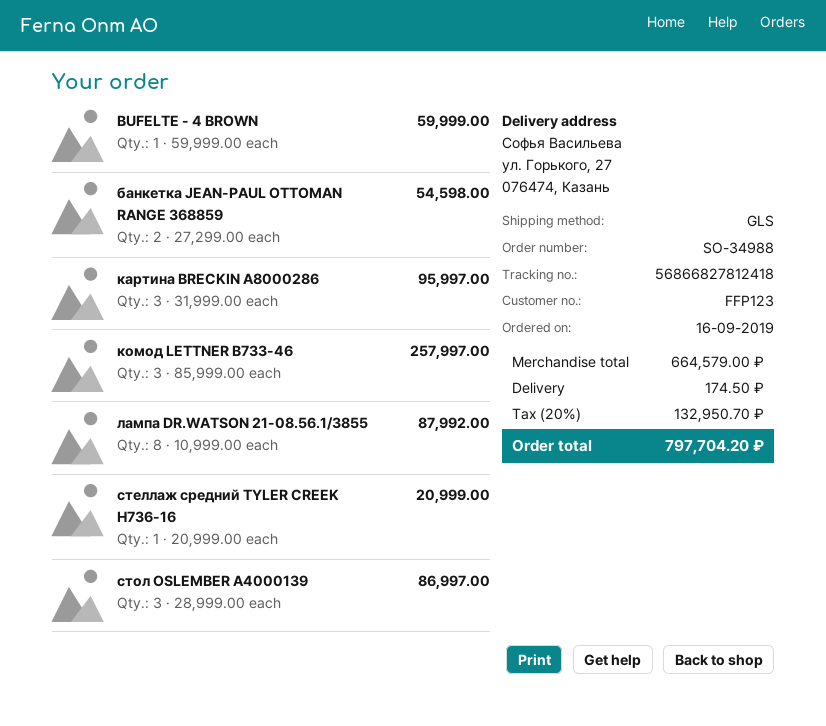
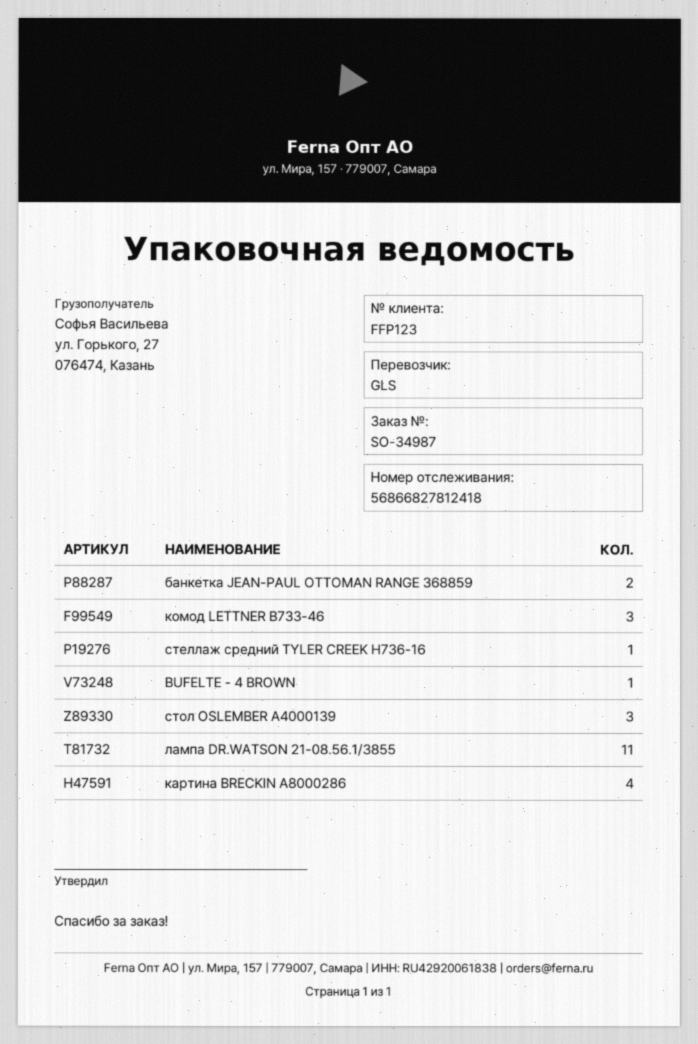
order number: SO-34988 -> SO-34987
картина BRECKIN A8000286: 3 -> 4
лампа DR.WATSON 21-08.56.1/3855: 8 -> 11

